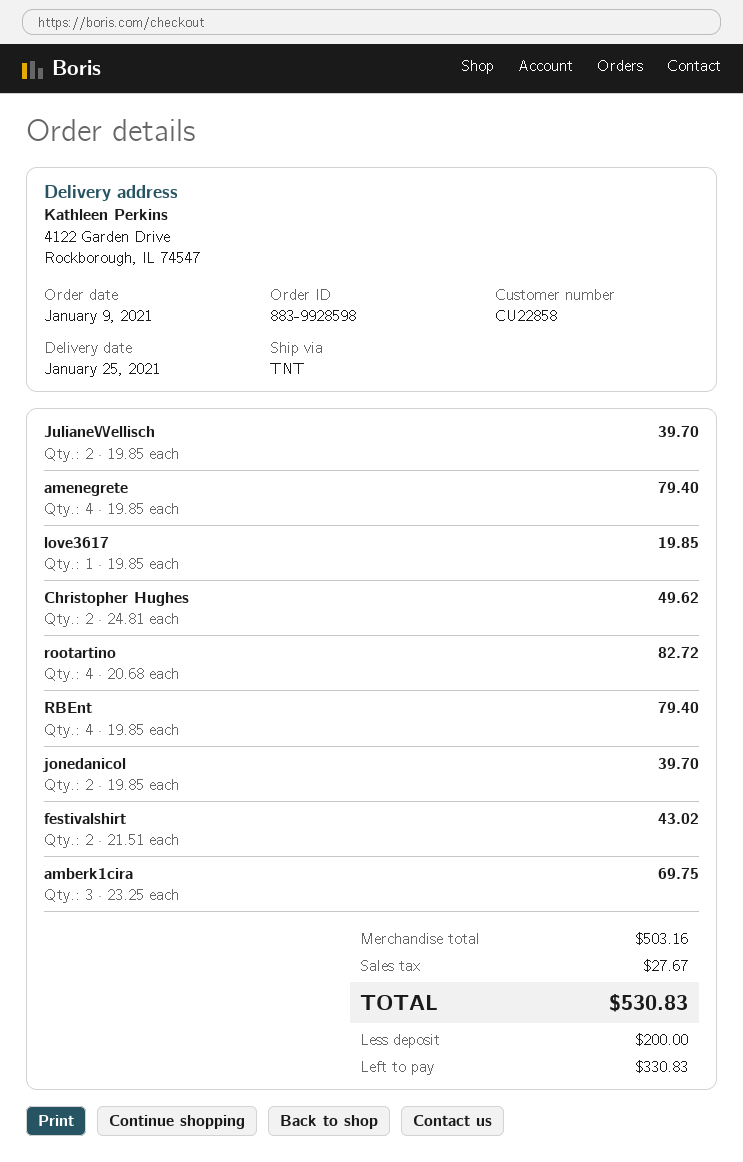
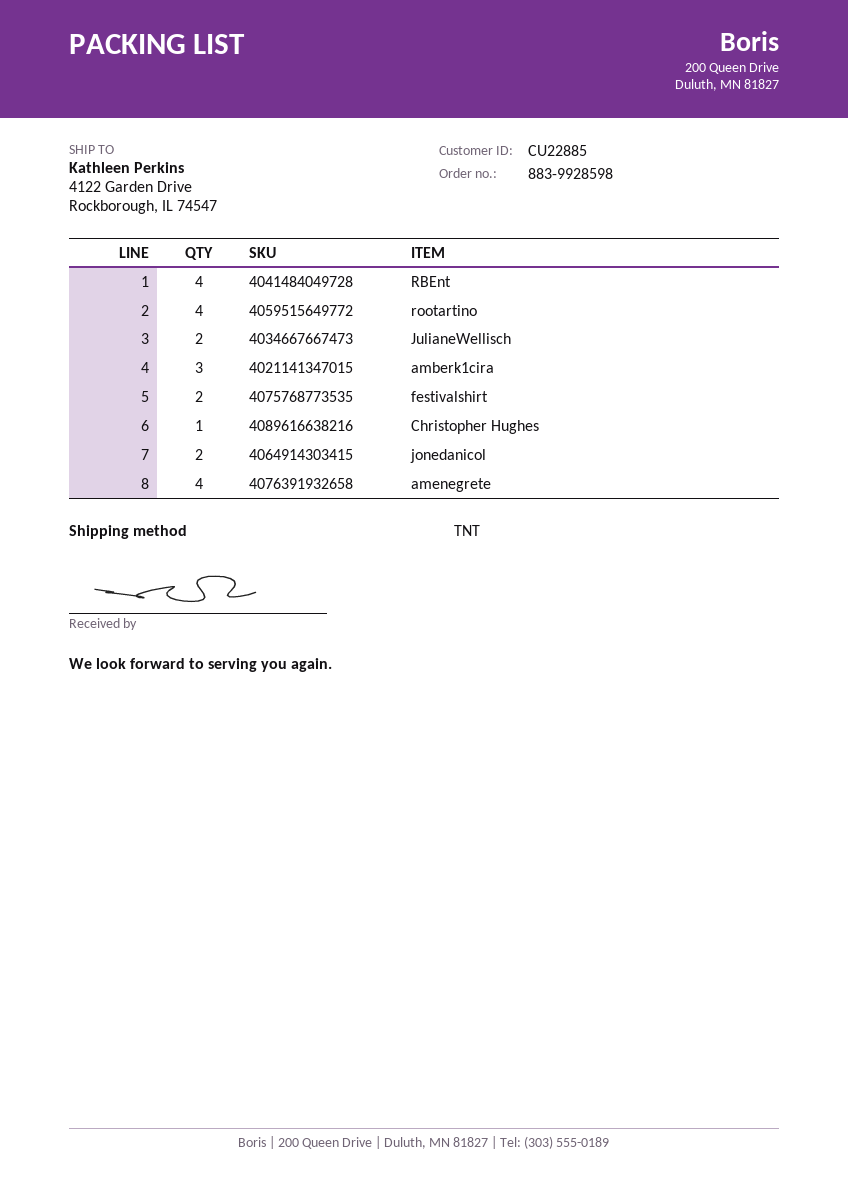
customer number: CU22858 -> CU22885
love3617: 1 -> none
Christopher Hughes: 2 -> 1

